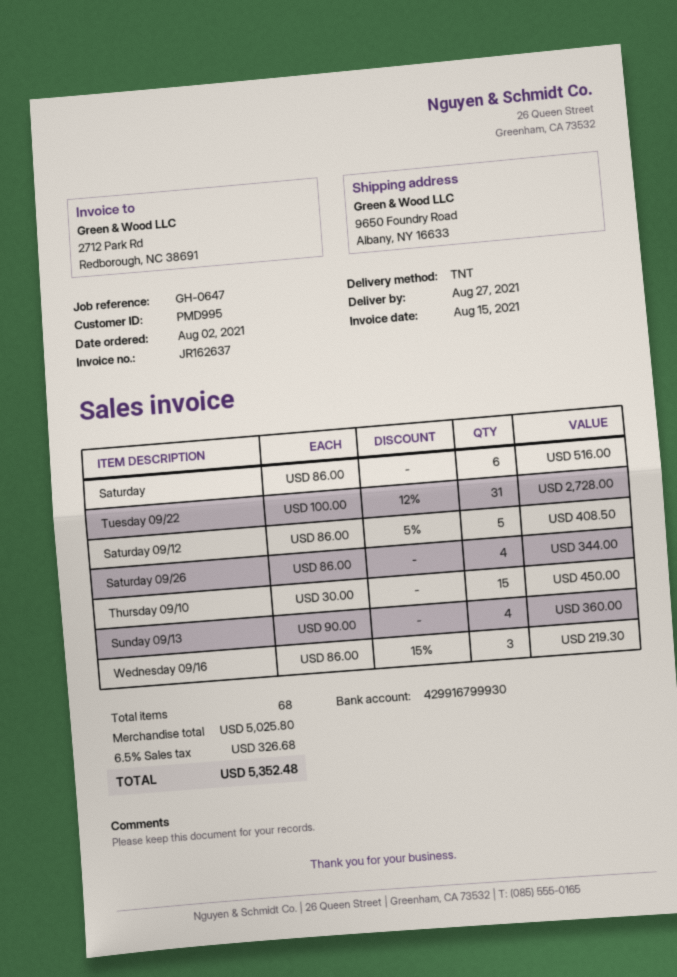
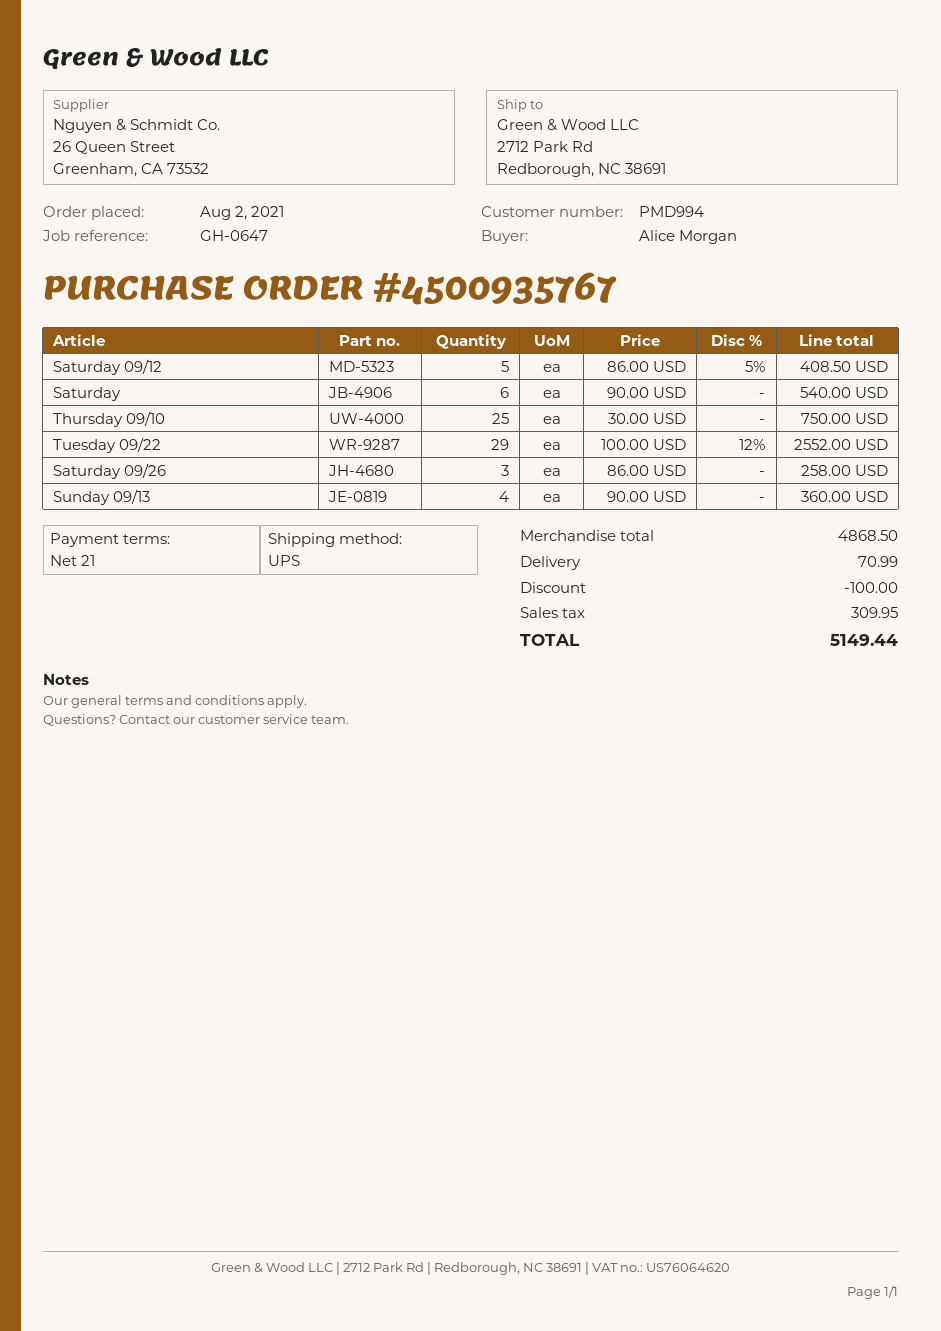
customer number: PMD995 -> PMD994
shipping method: TNT -> UPS
ship to: 9650 Foundry Road, Albany, NY 16633 -> 2712 Park Rd, Redborough, NC 38691
Saturday: 6 x 86.00 = 516.00 -> 6 x 90.00 = 540.00
Tuesday 09/22: 31 x 100.00 - 12% = 2728.00 -> 29 x 100.00 - 12% = 2552.00
Saturday 09/26: 4 x 86.00 = 344.00 -> 3 x 86.00 = 258.00
Thursday 09/10: 15 x 30.00 = 450.00 -> 25 x 30.00 = 750.00
Wednesday 09/16: 3 x 86.00 - 15% = 219.30 -> none
subtotal: 5025.80 -> 4868.50
discount: none -> 100.00
shipping: none -> 70.99
tax: 326.68 -> 309.95
total: 5352.48 -> 5149.44

